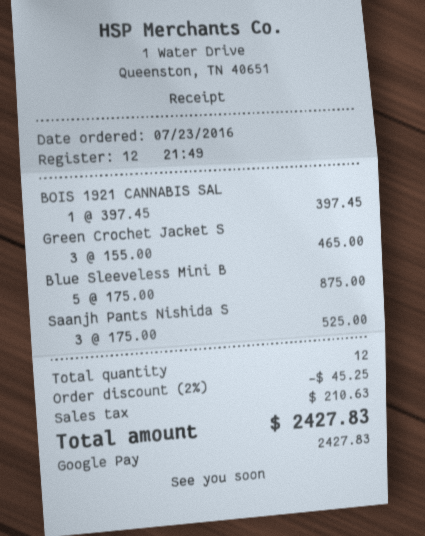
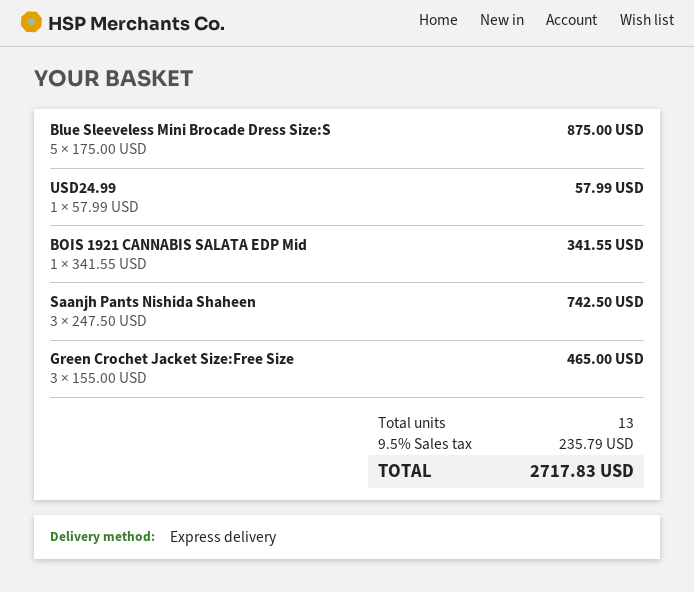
BOIS 1921 CANNABIS SAL: 1 x 397.45 = 397.45 -> 1 x 341.55 = 341.55
Saanjh Pants Nishida S: 3 x 175.00 = 525.00 -> 3 x 247.50 = 742.50
USD24.99: none -> 1 x 57.99 = 57.99
total quantity: 12 -> 13
discount: 2% = 45.25 -> none
tax: 210.63 -> 235.79
total: 2427.83 -> 2717.83

